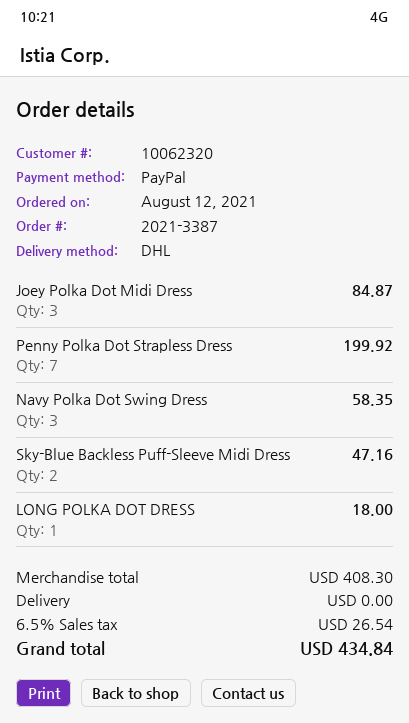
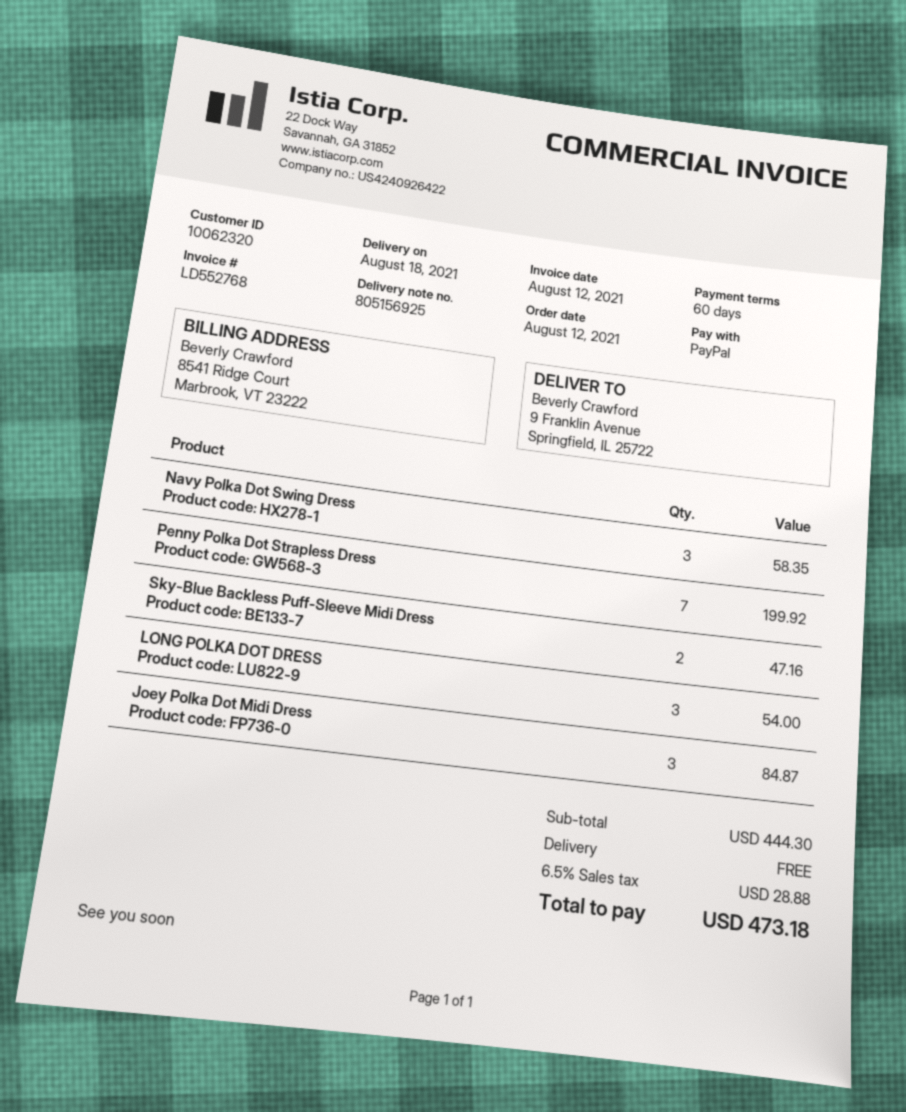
LONG POLKA DOT DRESS: 1 for 18.00 -> 3 for 54.00
subtotal: 408.30 -> 444.30
tax: 6.5% = 26.54 -> 6.5% = 28.88
total: 434.84 -> 473.18

